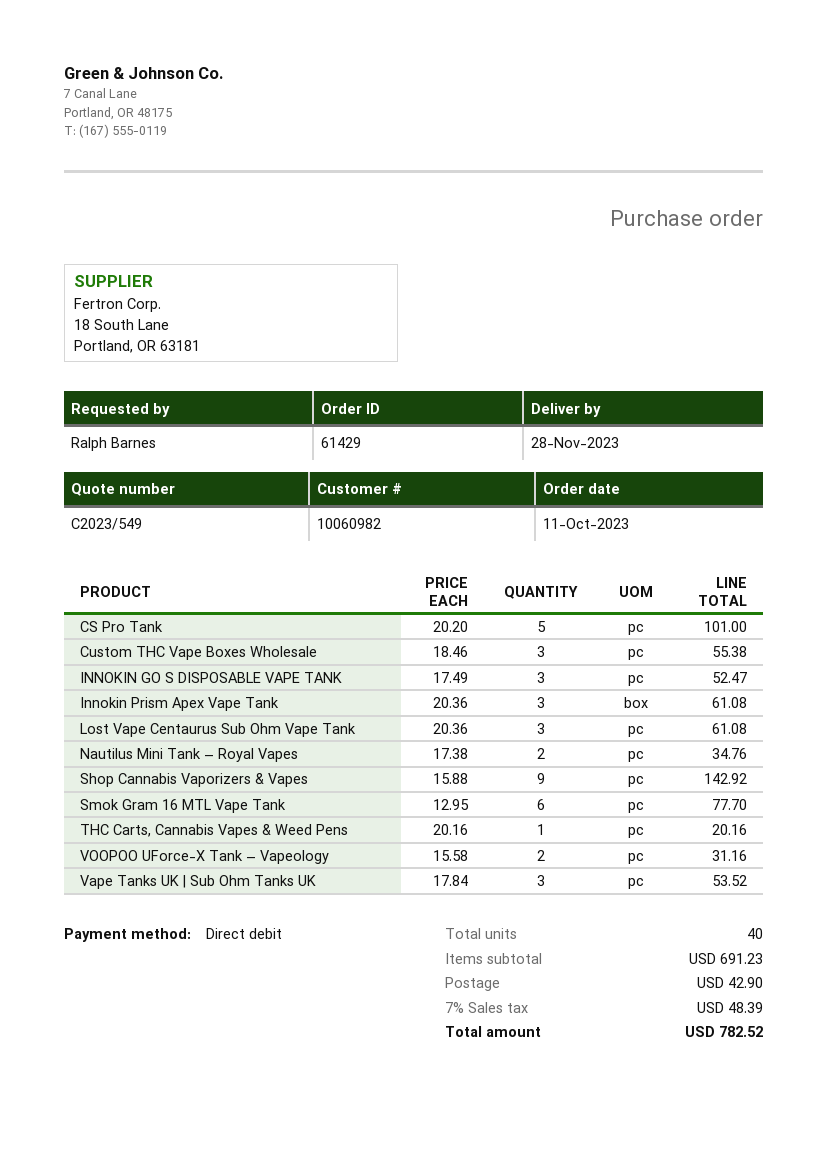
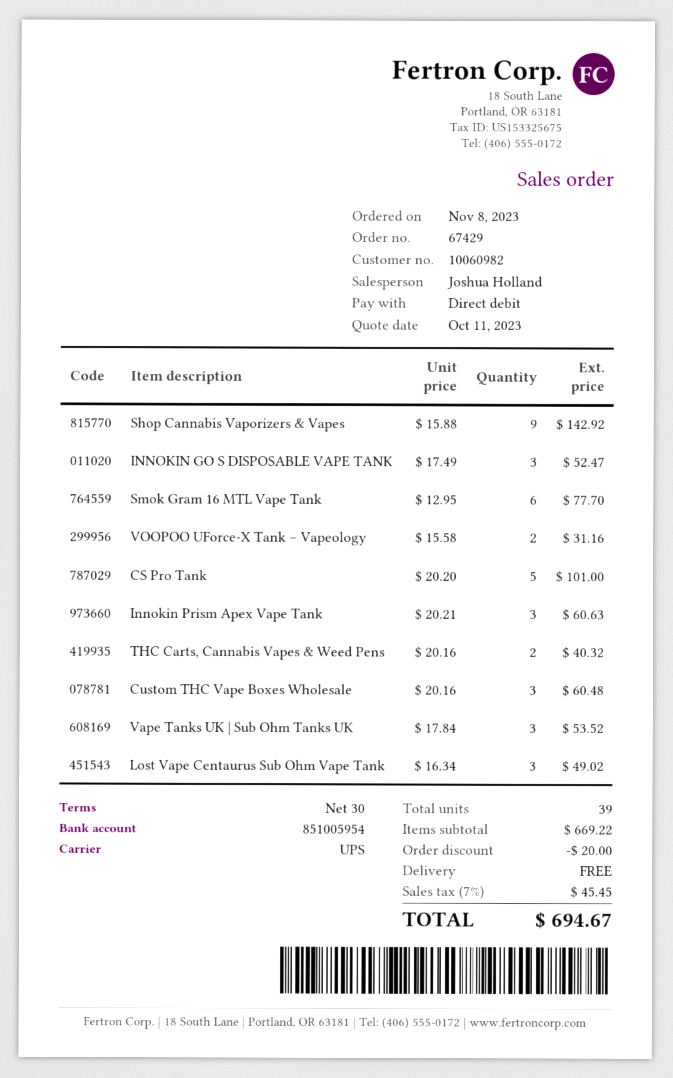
order number: 61429 -> 67429
order date: 2023-10-11 -> 2023-11-08
Custom THC Vape Boxes Wholesale: 3 x 18.46 = 55.38 -> 3 x 20.16 = 60.48
Innokin Prism Apex Vape Tank: 3 x 20.36 = 61.08 -> 3 x 20.21 = 60.63
Lost Vape Centaurus Sub Ohm Vape Tank: 3 x 20.36 = 61.08 -> 3 x 16.34 = 49.02
Nautilus Mini Tank – Royal Vapes: 2 x 17.38 = 34.76 -> none
THC Carts, Cannabis Vapes & Weed Pens: 1 x 20.16 = 20.16 -> 2 x 20.16 = 40.32
total quantity: 40 -> 39
subtotal: 691.23 -> 669.22
discount: none -> 20.00
shipping: 42.90 -> 0.00
tax: 7% = 48.39 -> 7% = 45.45
total: 782.52 -> 694.67

